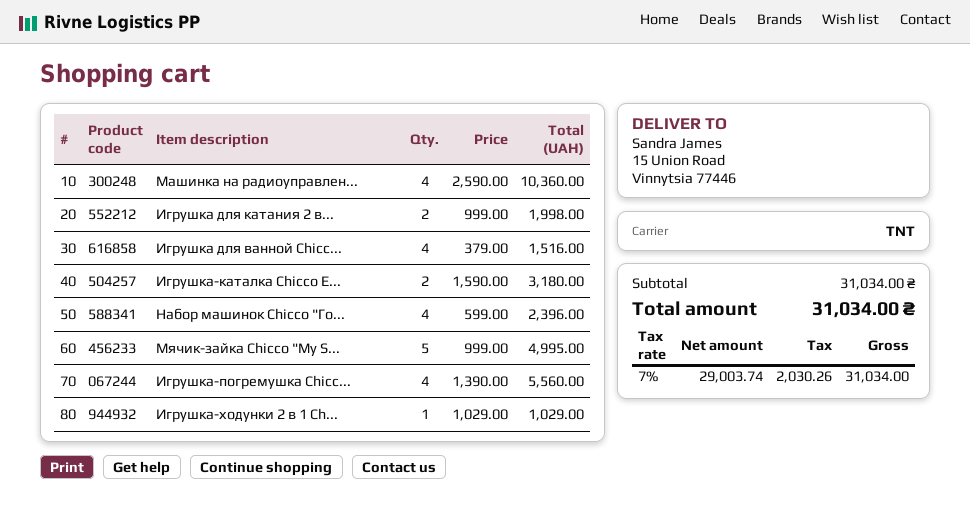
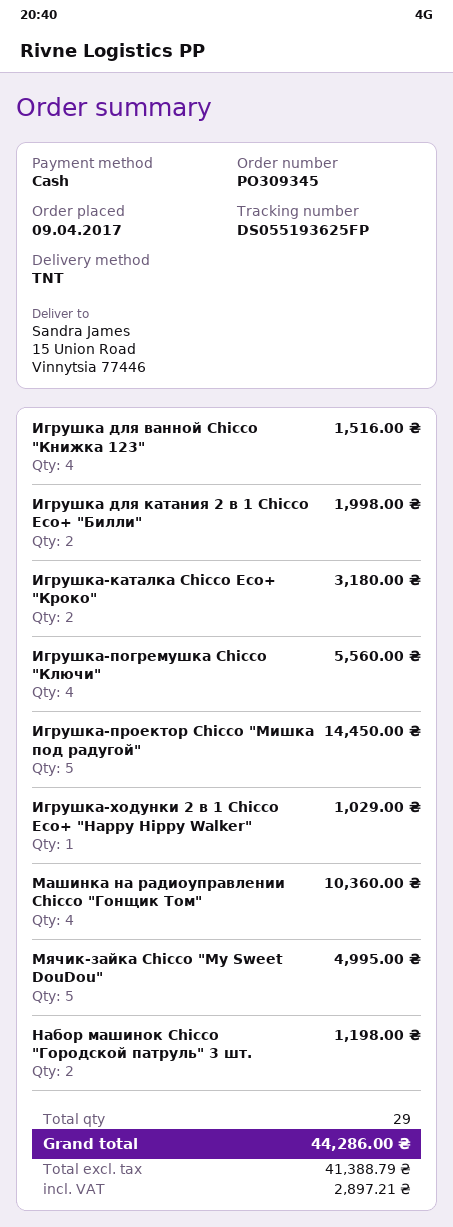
Набор машинок Chicco "Го...: 4 for 2396.00 -> 2 for 1198.00
Игрушка-проектор Chicco "Мишка под радугой": none -> 5 for 14450.00
net: 29003.74 -> 41388.79
tax: 2030.26 -> 2897.21
total: 31034.00 -> 44286.00

